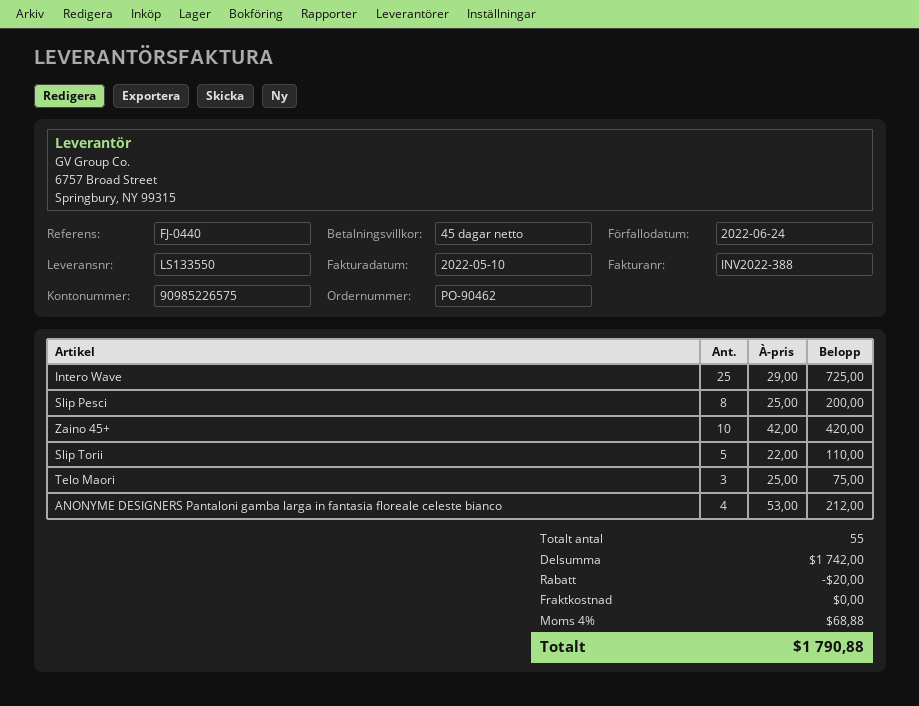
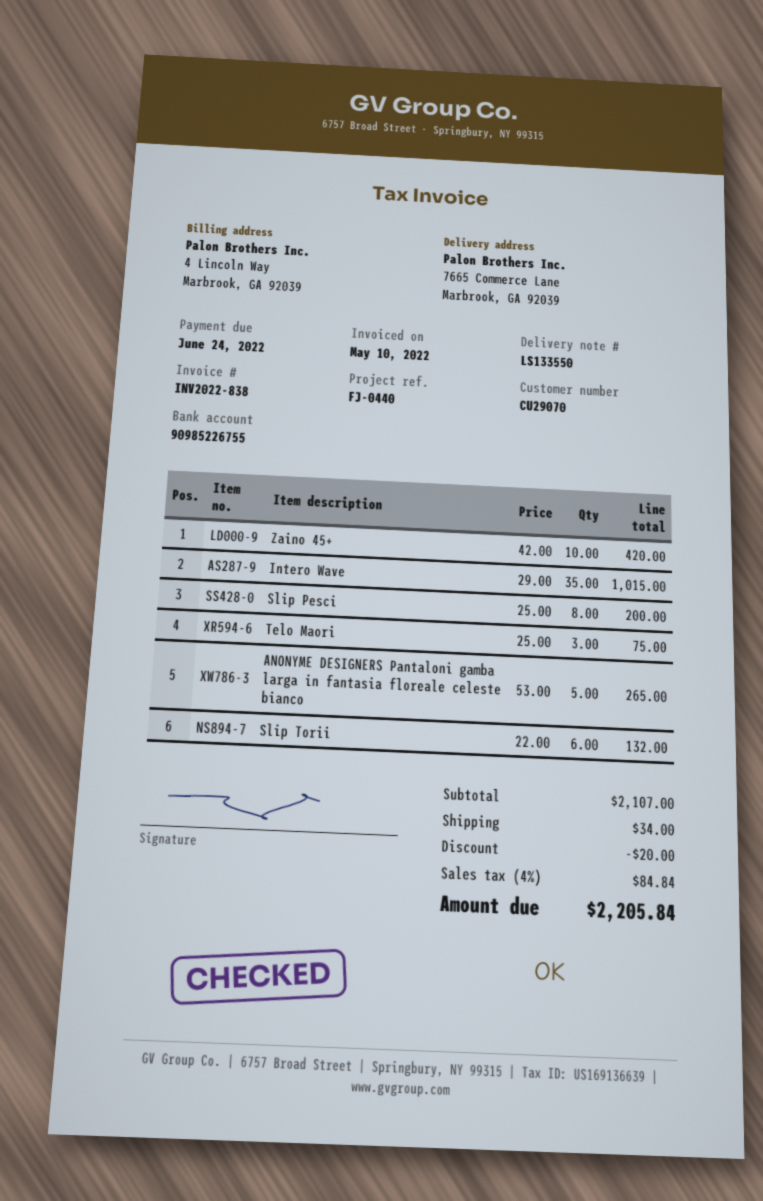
invoice number: INV2022-388 -> INV2022-838
bank account: 90985226575 -> 90985226755
Intero Wave: 25 x 29.00 = 725.00 -> 35 x 29.00 = 1015.00
Slip Torii: 5 x 22.00 = 110.00 -> 6 x 22.00 = 132.00
ANONYME DESIGNERS Pantaloni gamba larga in fantasia floreale celeste bianco: 4 x 53.00 = 212.00 -> 5 x 53.00 = 265.00
subtotal: 1742.00 -> 2107.00
shipping: 0.00 -> 34.00
tax: 4% = 68.88 -> 4% = 84.84
total: 1790.88 -> 2205.84

